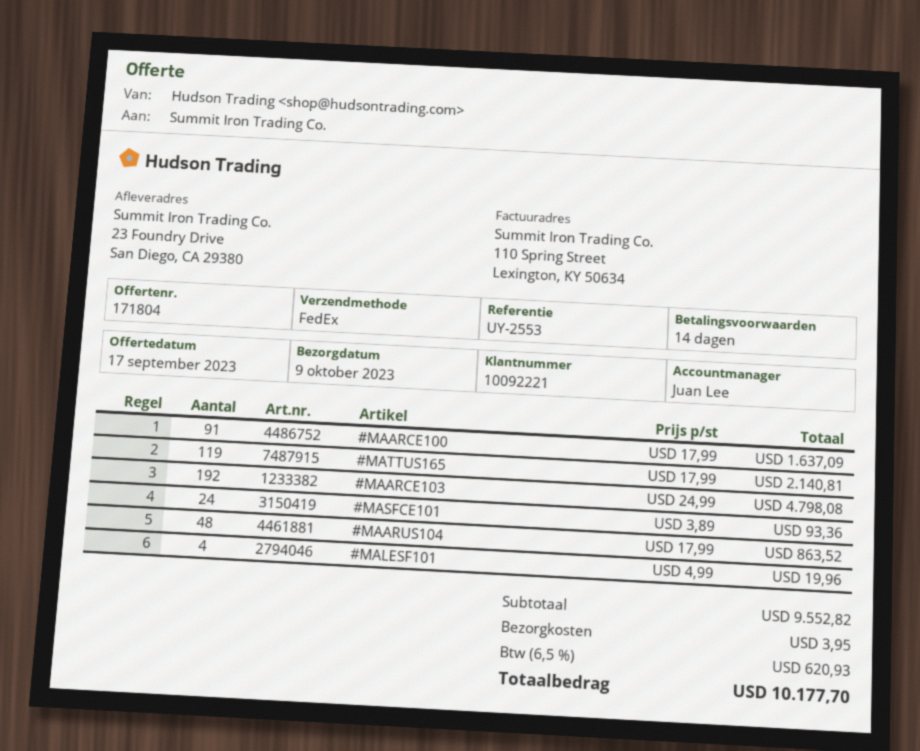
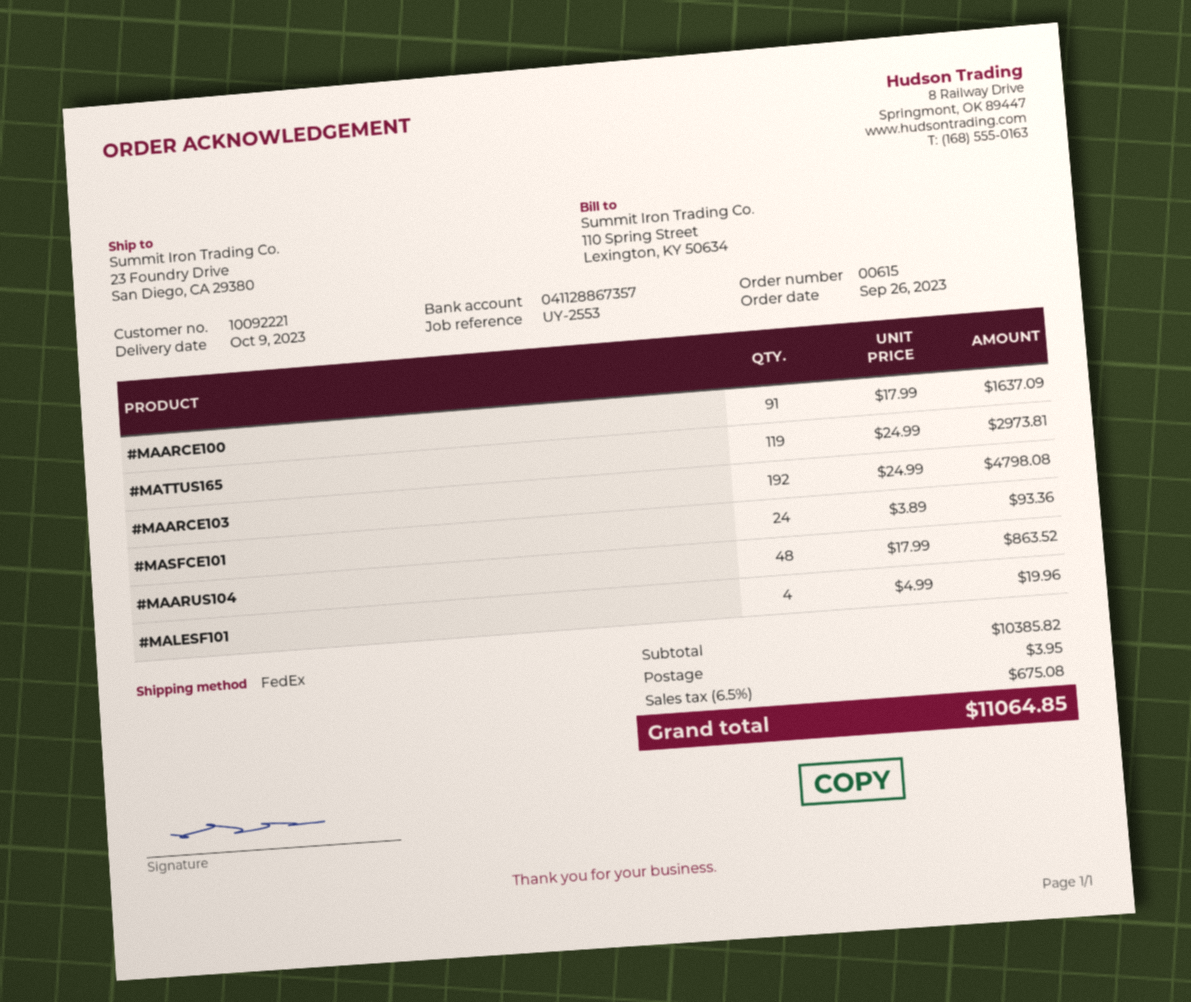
#MATTUS165: 119 x 17.99 = 2140.81 -> 119 x 24.99 = 2973.81
subtotal: 9552.82 -> 10385.82
tax: 6.5% = 620.93 -> 6.5% = 675.08
total: 10177.70 -> 11064.85

